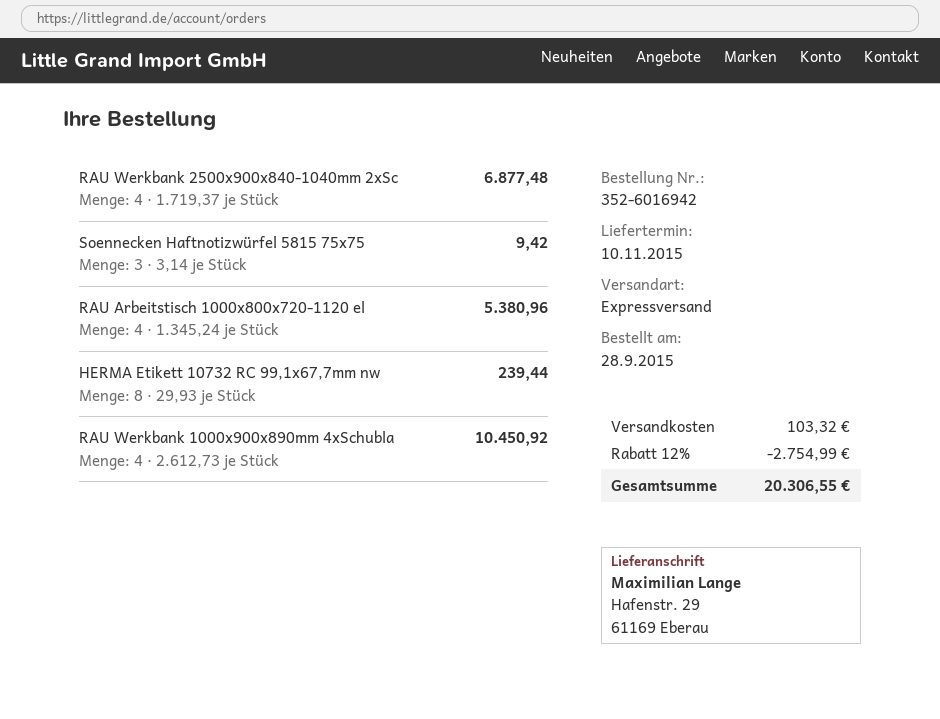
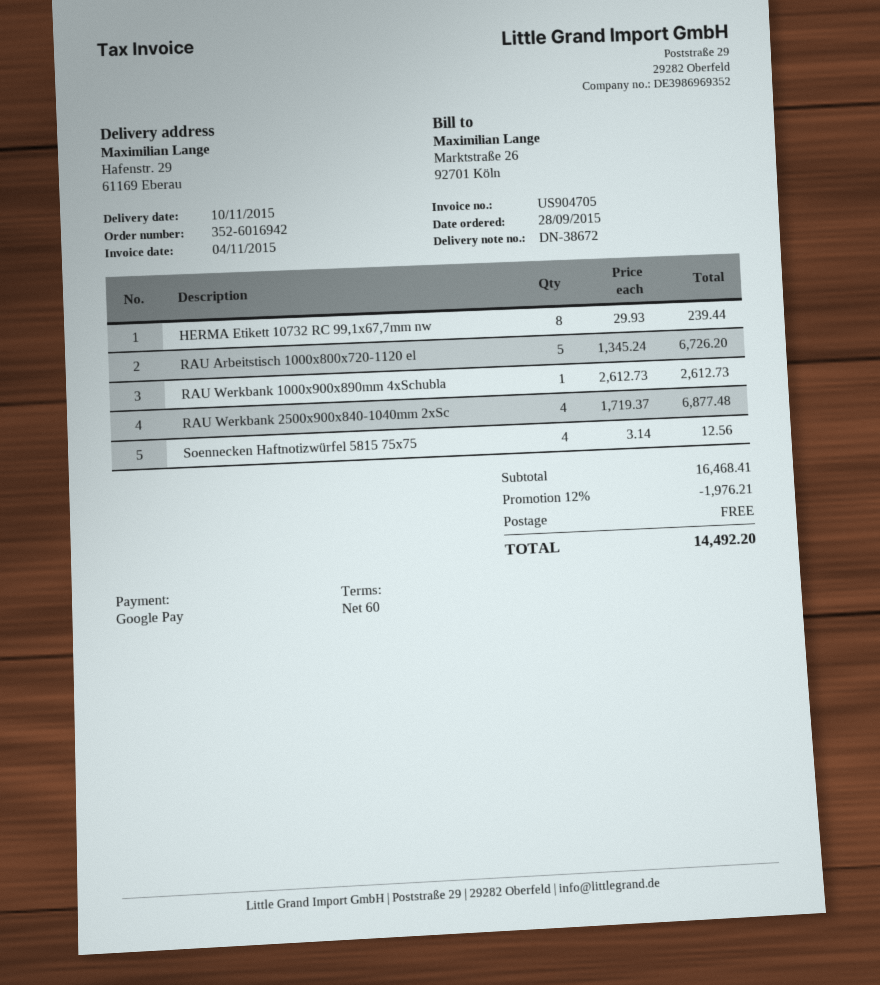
Soennecken Haftnotizwürfel 5815 75x75: 3 x 3.14 = 9.42 -> 4 x 3.14 = 12.56
RAU Arbeitstisch 1000x800x720-1120 el: 4 x 1345.24 = 5380.96 -> 5 x 1345.24 = 6726.20
RAU Werkbank 1000x900x890mm 4xSchubla: 4 x 2612.73 = 10450.92 -> 1 x 2612.73 = 2612.73
discount: 12% = 2754.99 -> 12% = 1976.21
shipping: 103.32 -> 0.00
total: 20306.55 -> 14492.20

